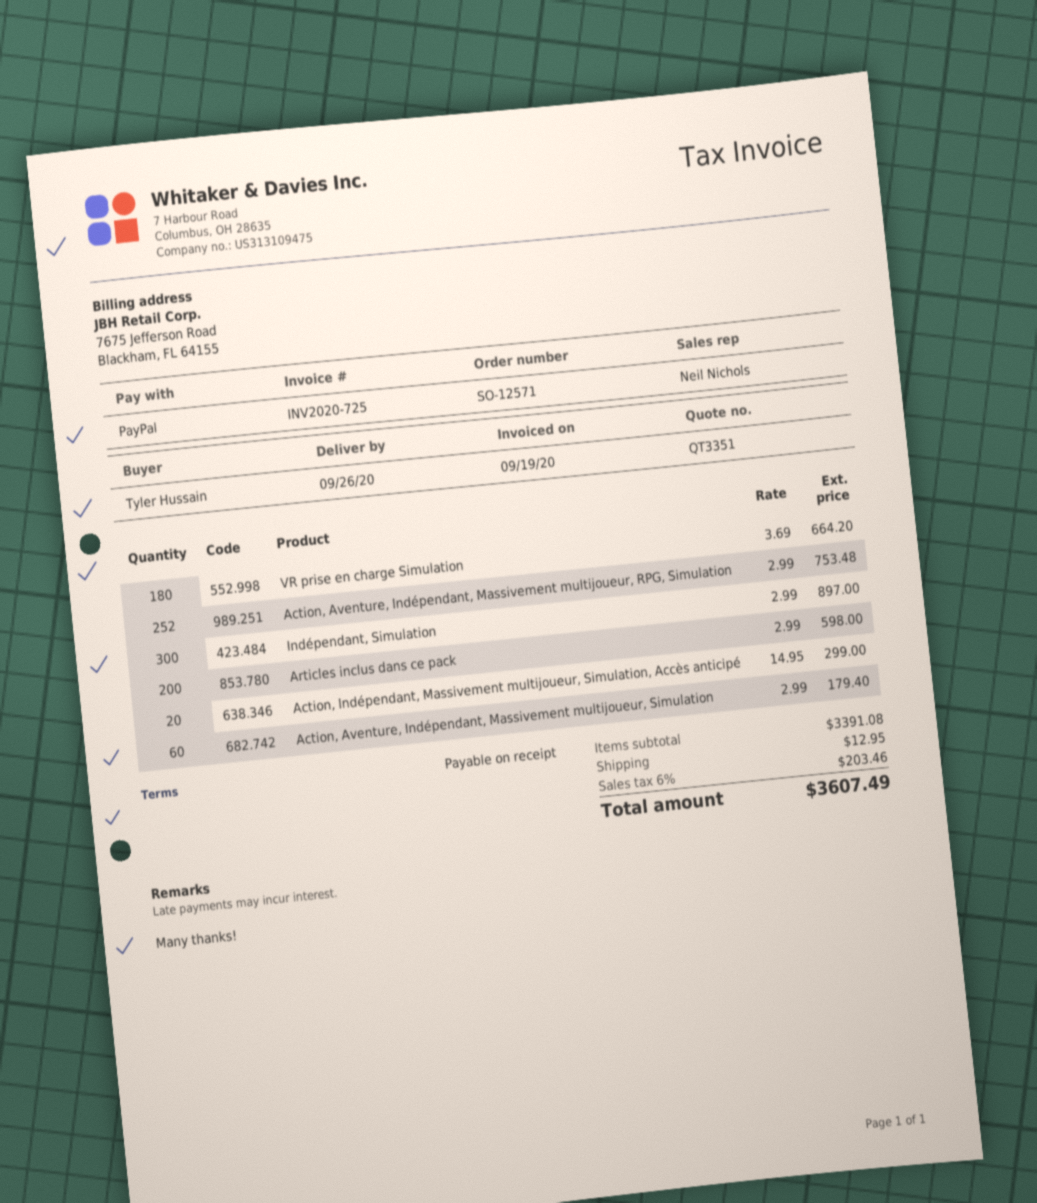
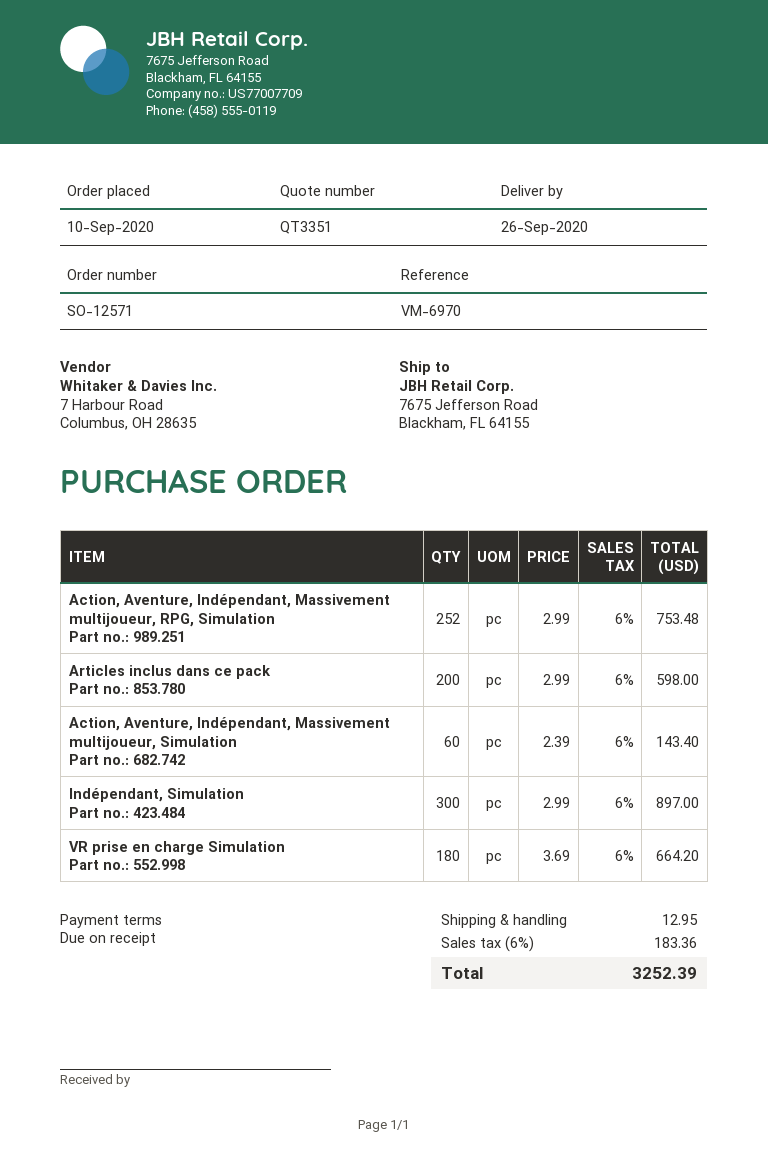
Action, Indépendant, Massivement multijoueur, Simulation, Accès anticipé: 20 x 14.95 = 299.00 -> none
Action, Aventure, Indépendant, Massivement multijoueur, Simulation: 60 x 2.99 = 179.40 -> 60 x 2.39 = 143.40
tax: 6% = 203.46 -> 6% = 183.36
total: 3607.49 -> 3252.39

